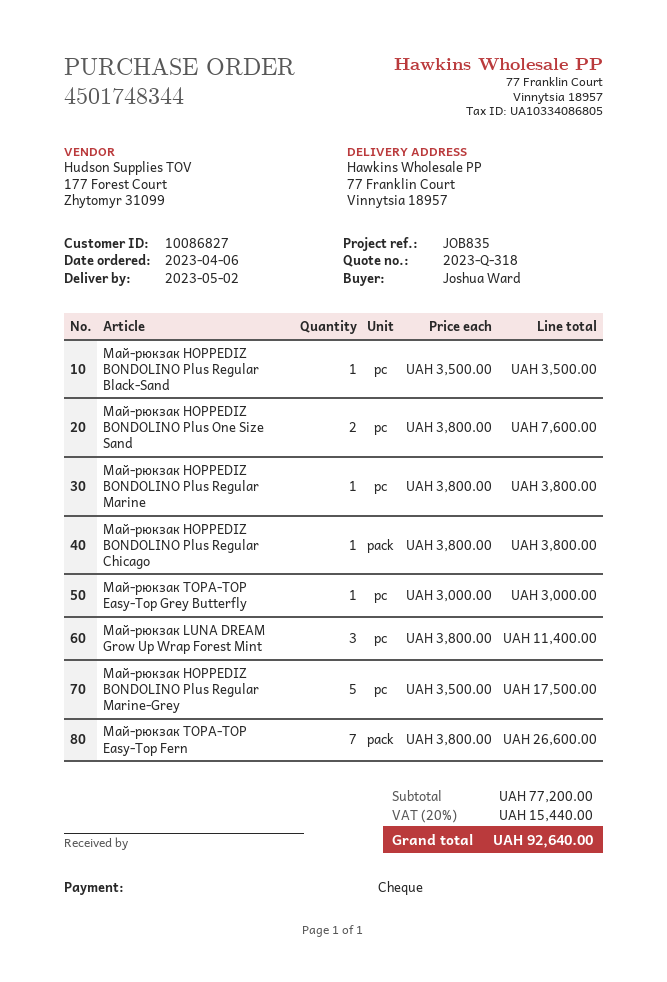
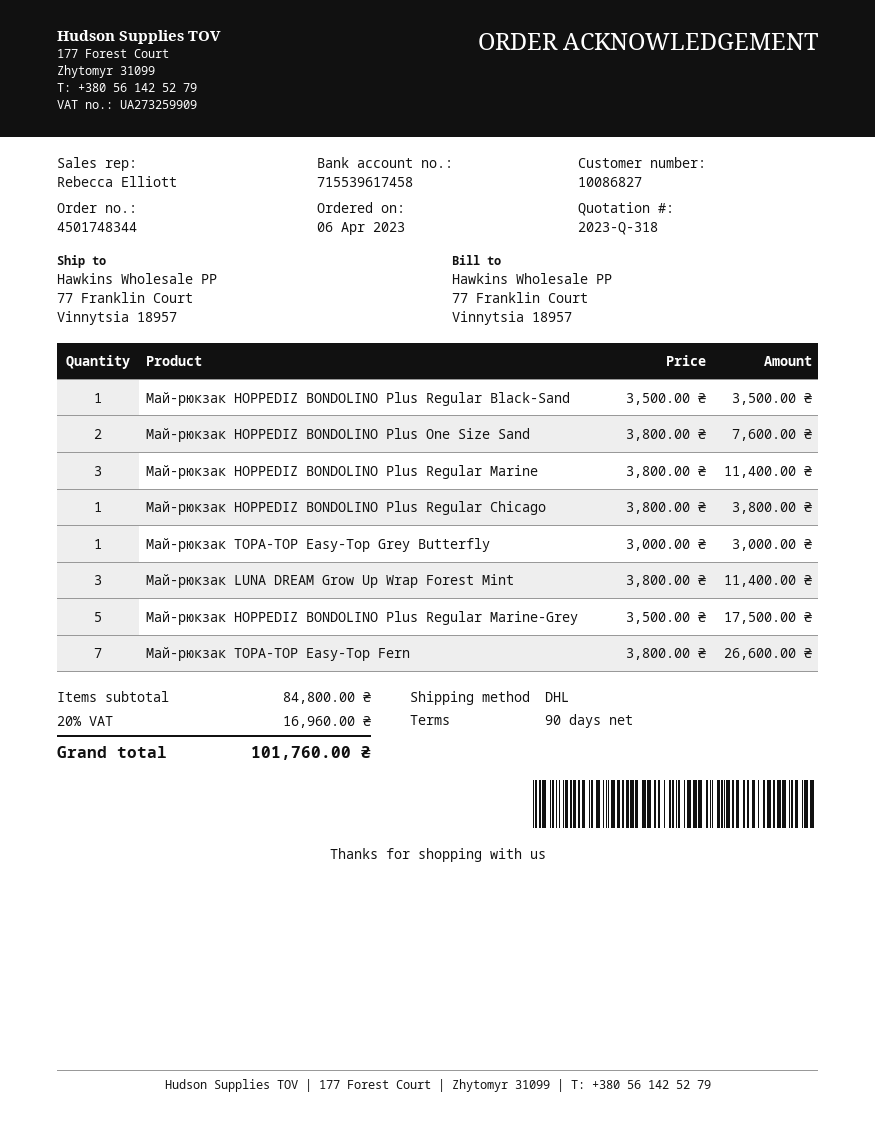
Май-рюкзак HOPPEDIZ BONDOLINO Plus Regular Marine: 1 x 3800.00 = 3800.00 -> 3 x 3800.00 = 11400.00
subtotal: 77200.00 -> 84800.00
tax: 20% = 15440.00 -> 20% = 16960.00
total: 92640.00 -> 101760.00

